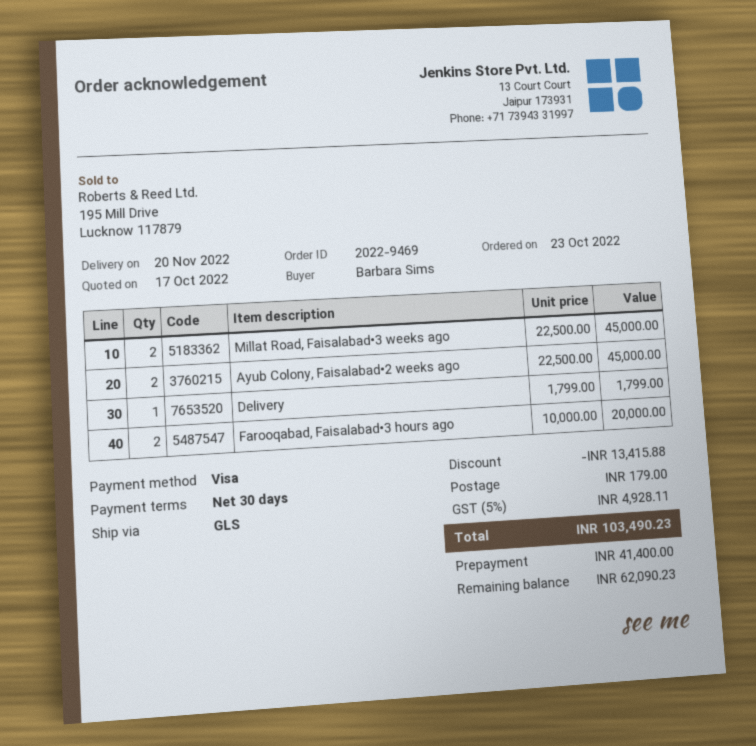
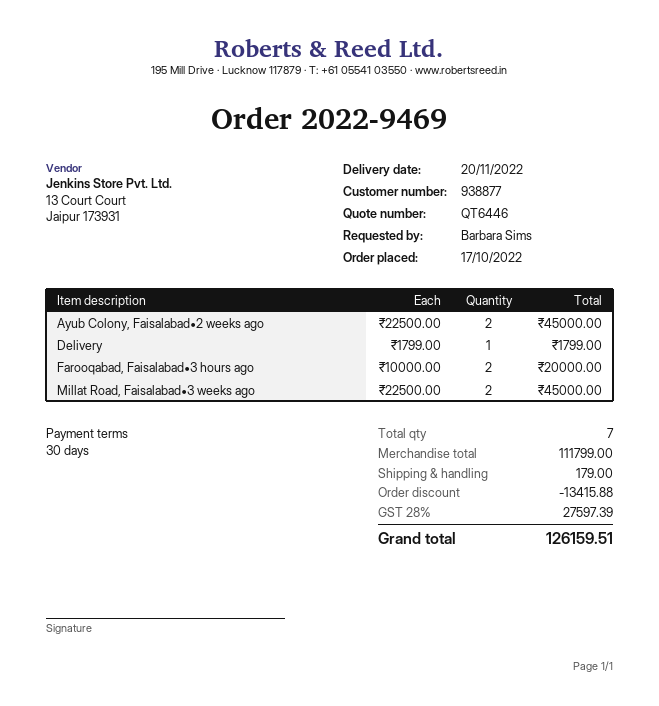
order date: 2022-10-23 -> 2022-10-17
tax: 5% = 4928.11 -> 28% = 27597.39
total: 103490.23 -> 126159.51

